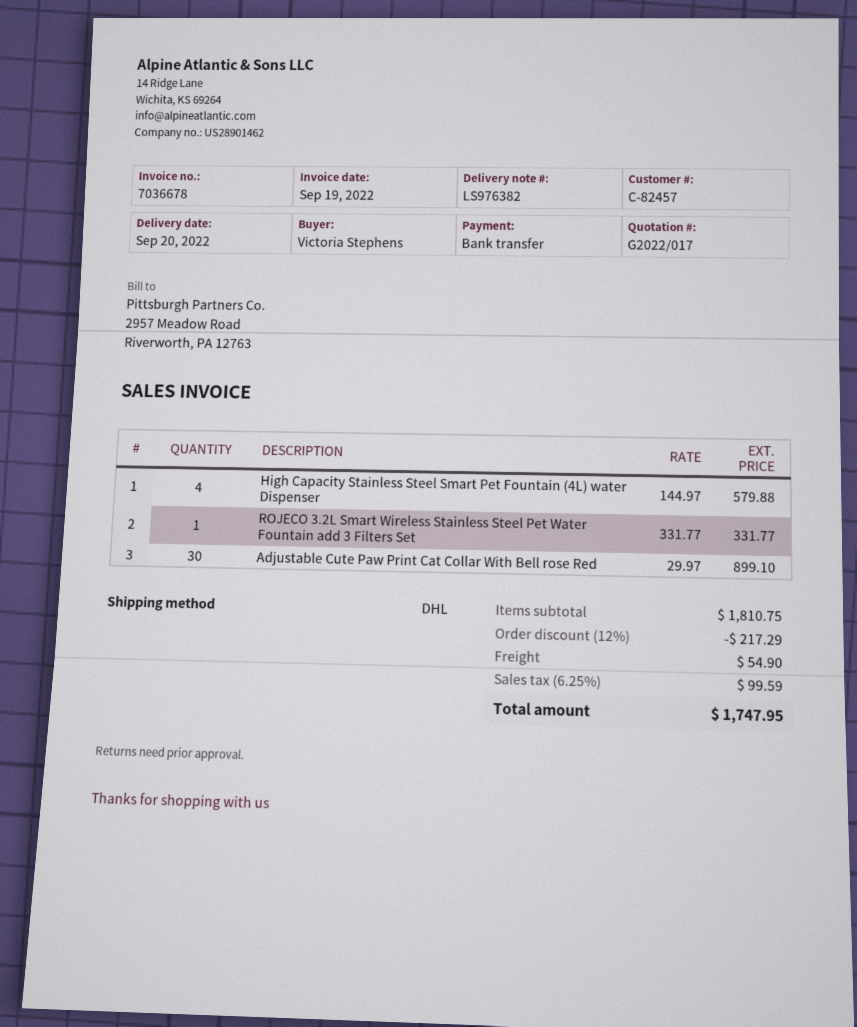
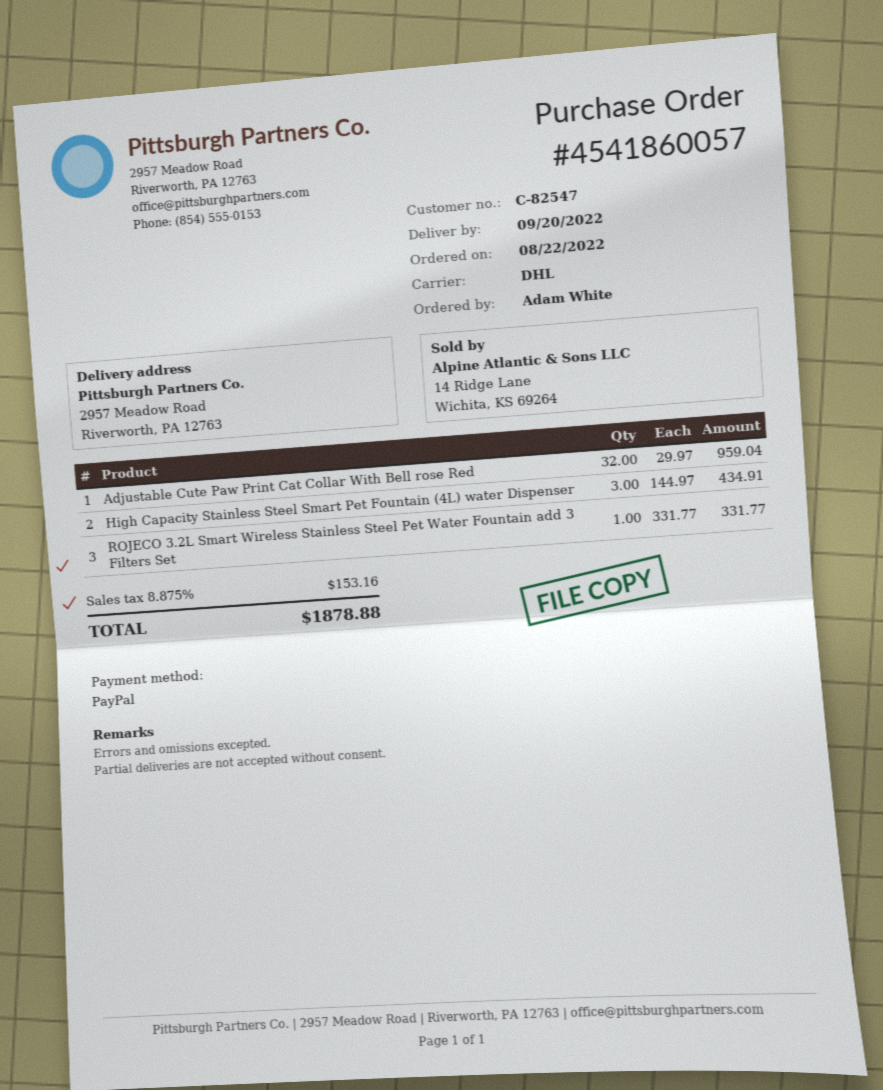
customer number: C-82457 -> C-82547
ordered by: Victoria Stephens -> Adam White
payment method: bank transfer -> PayPal
High Capacity Stainless Steel Smart Pet Fountain (4L) water Dispenser: 4 x 144.97 = 579.88 -> 3 x 144.97 = 434.91
Adjustable Cute Paw Print Cat Collar With Bell rose Red: 30 x 29.97 = 899.10 -> 32 x 29.97 = 959.04
discount: 12% = 217.29 -> none
shipping: 54.90 -> none
tax: 6.25% = 99.59 -> 8.875% = 153.16
total: 1747.95 -> 1878.88

